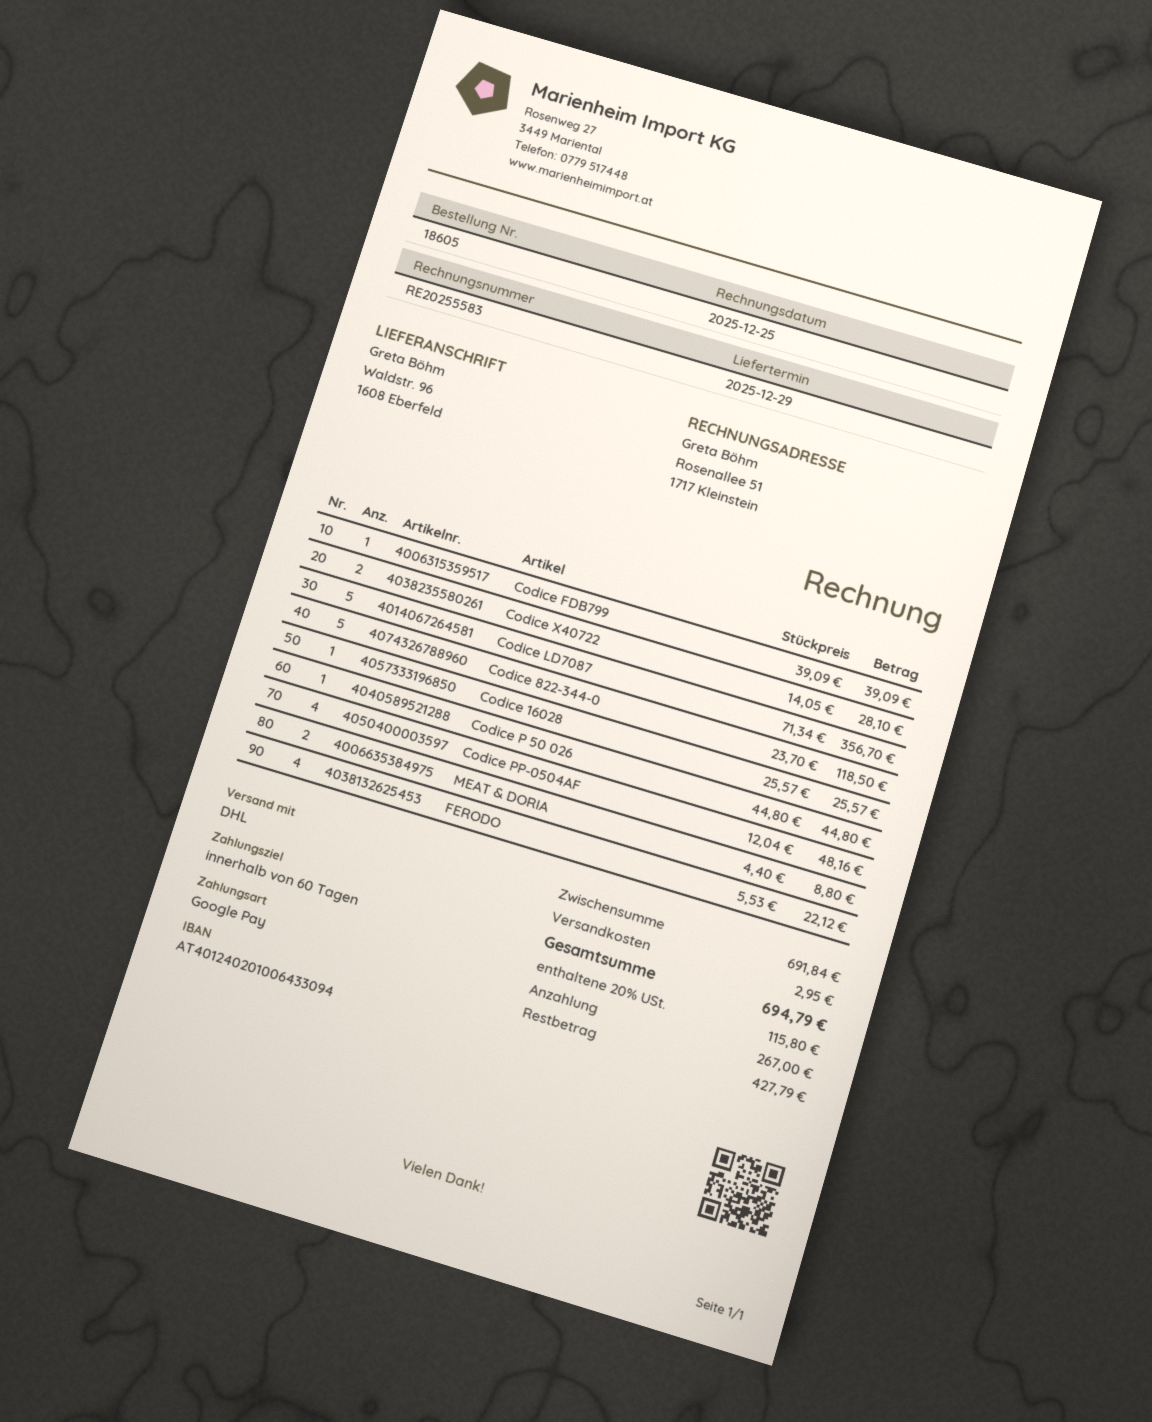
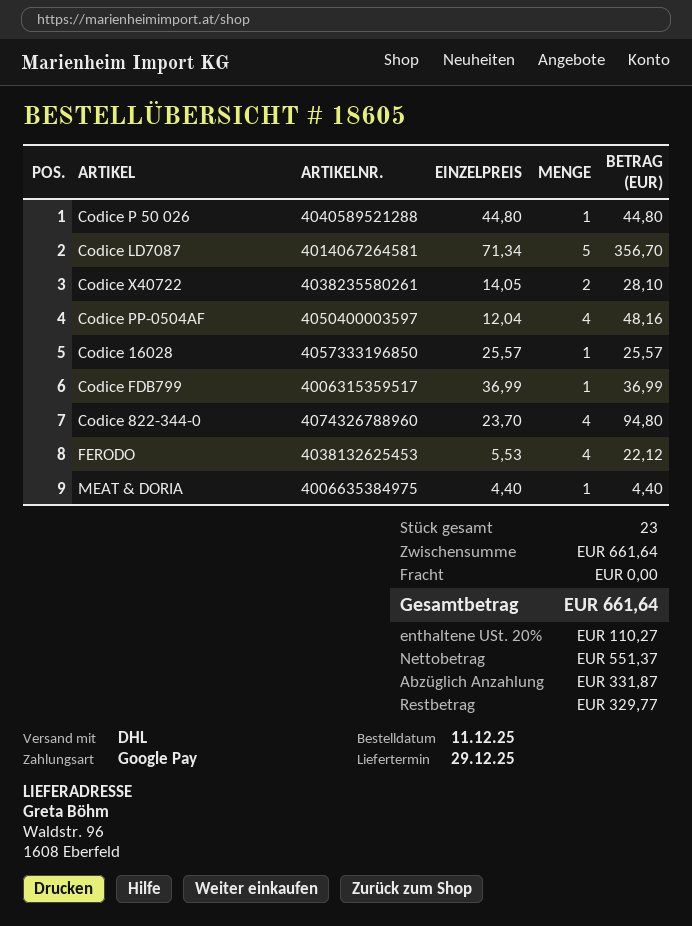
Codice FDB799: 1 x 39.09 = 39.09 -> 1 x 36.99 = 36.99
Codice 822-344-0: 5 x 23.70 = 118.50 -> 4 x 23.70 = 94.80
MEAT & DORIA: 2 x 4.40 = 8.80 -> 1 x 4.40 = 4.40
subtotal: 691.84 -> 661.64
shipping: 2.95 -> 0.00
tax: 20% = 115.80 -> 20% = 110.27
total: 694.79 -> 661.64
deposit: 267.00 -> 331.87
balance: 427.79 -> 329.77

